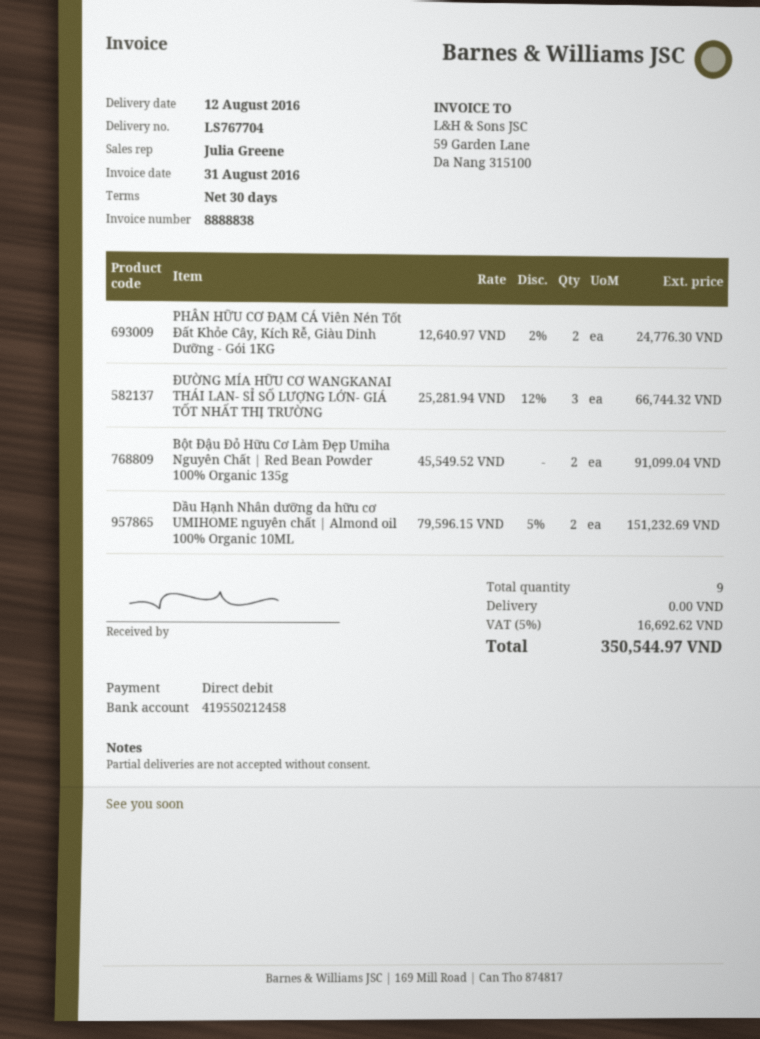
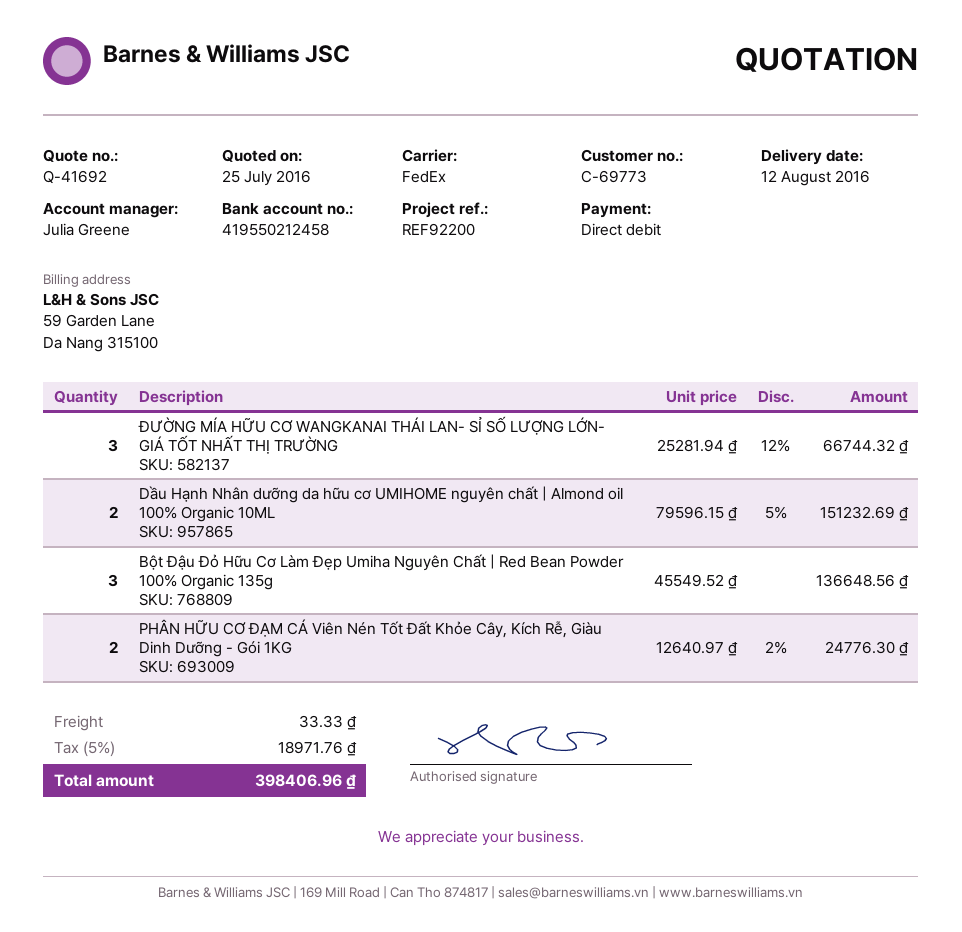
Bột Đậu Đỏ Hữu Cơ Làm Đẹp Umiha Nguyên Chất | Red Bean Powder 100% Organic 135g: 2 x 45549.52 = 91099.04 -> 3 x 45549.52 = 136648.56
shipping: 0.00 -> 33.33
tax: 5% = 16692.62 -> 5% = 18971.76
total: 350544.97 -> 398406.96

